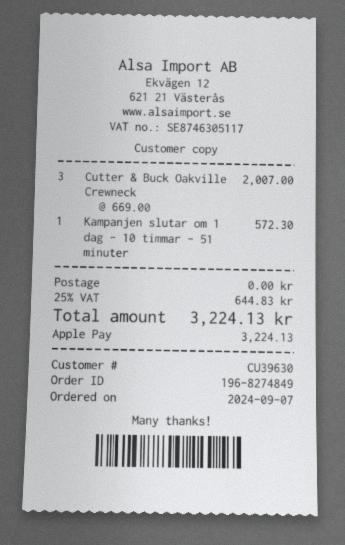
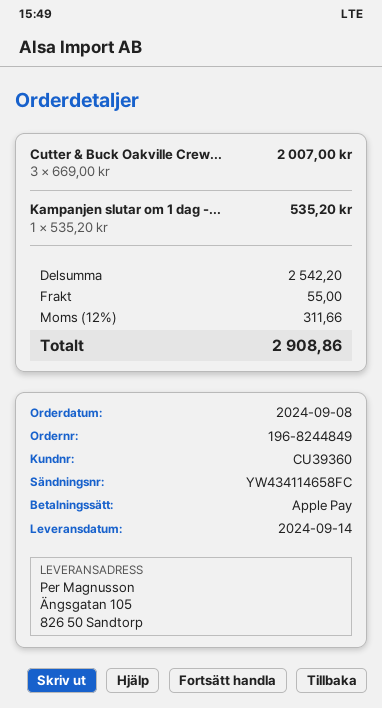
order number: 196-8274849 -> 196-8244849
order date: 2024-09-07 -> 2024-09-08
customer number: CU39630 -> CU39360
Kampanjen slutar om 1 dag - 10 timmar - 51 minuter: 1 x 572.30 = 572.30 -> 1 x 535.20 = 535.20
shipping: 0.00 -> 55.00
tax: 25% = 644.83 -> 12% = 311.66
total: 3224.13 -> 2908.86

